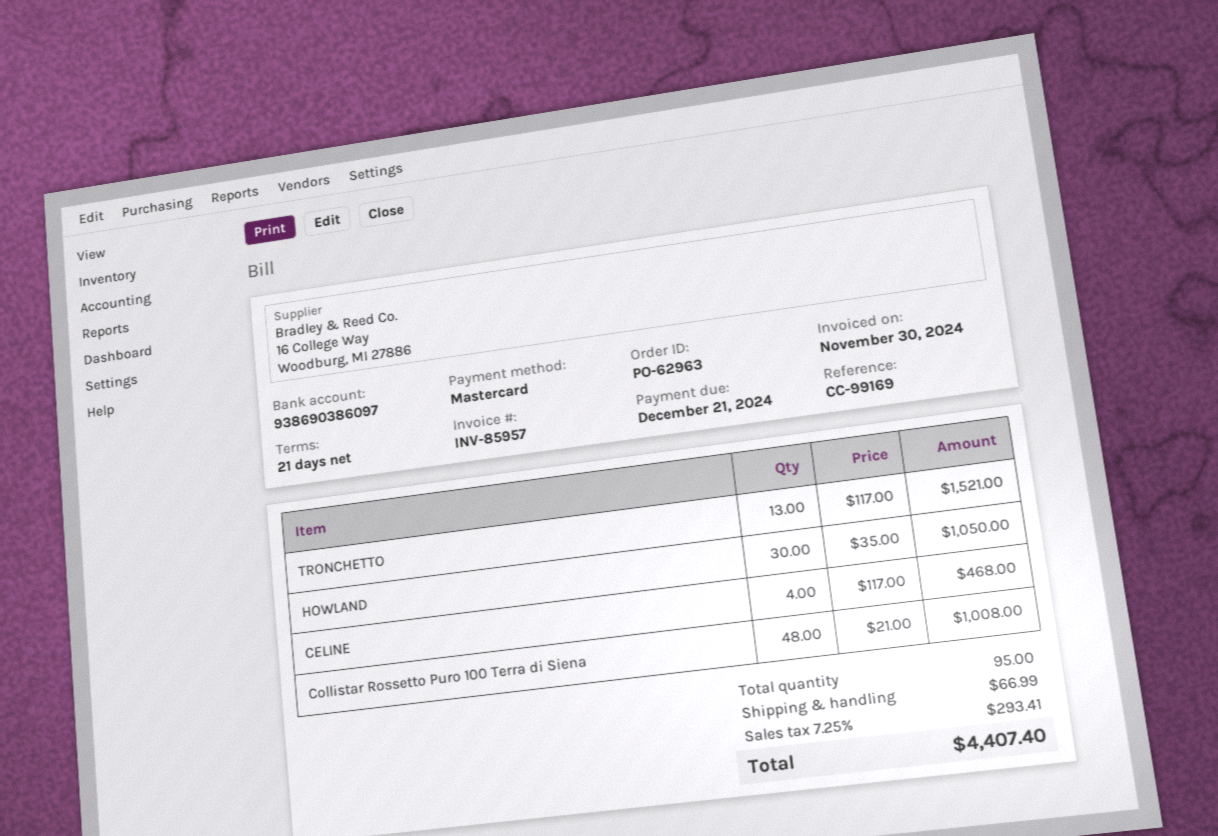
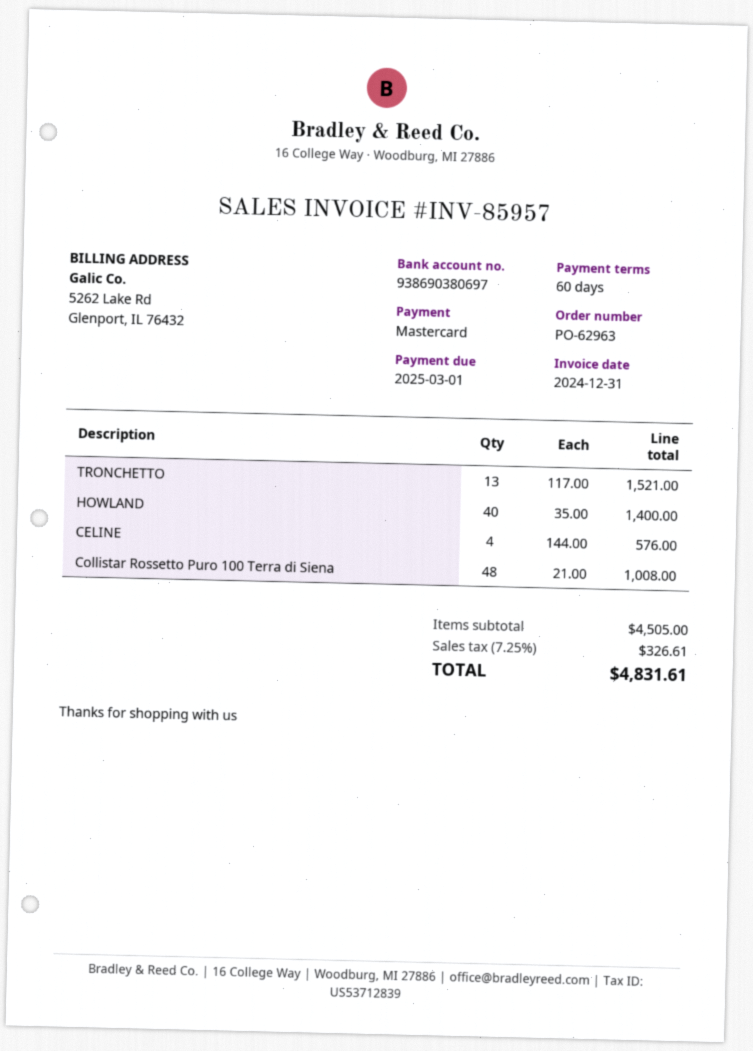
invoice date: 2024-11-30 -> 2024-12-31
payment terms: 21 days -> 60 days
due date: 2024-12-21 -> 2025-03-01
bank account: 938690386097 -> 938690380697
HOWLAND: 30 x 35.00 = 1050.00 -> 40 x 35.00 = 1400.00
CELINE: 4 x 117.00 = 468.00 -> 4 x 144.00 = 576.00
shipping: 66.99 -> none
tax: 7.25% = 293.41 -> 7.25% = 326.61
total: 4407.40 -> 4831.61

